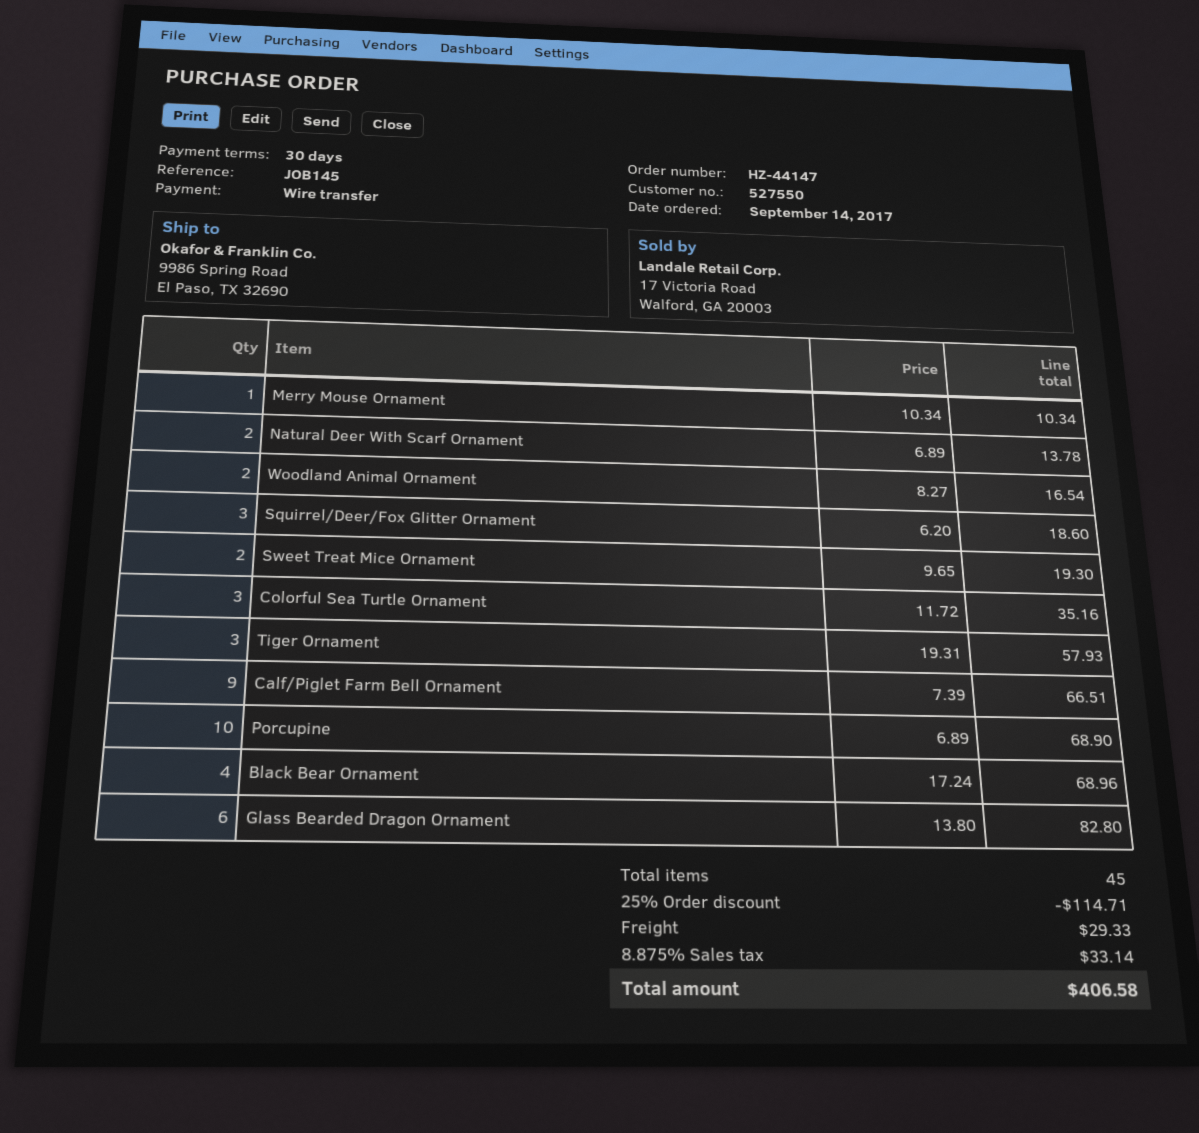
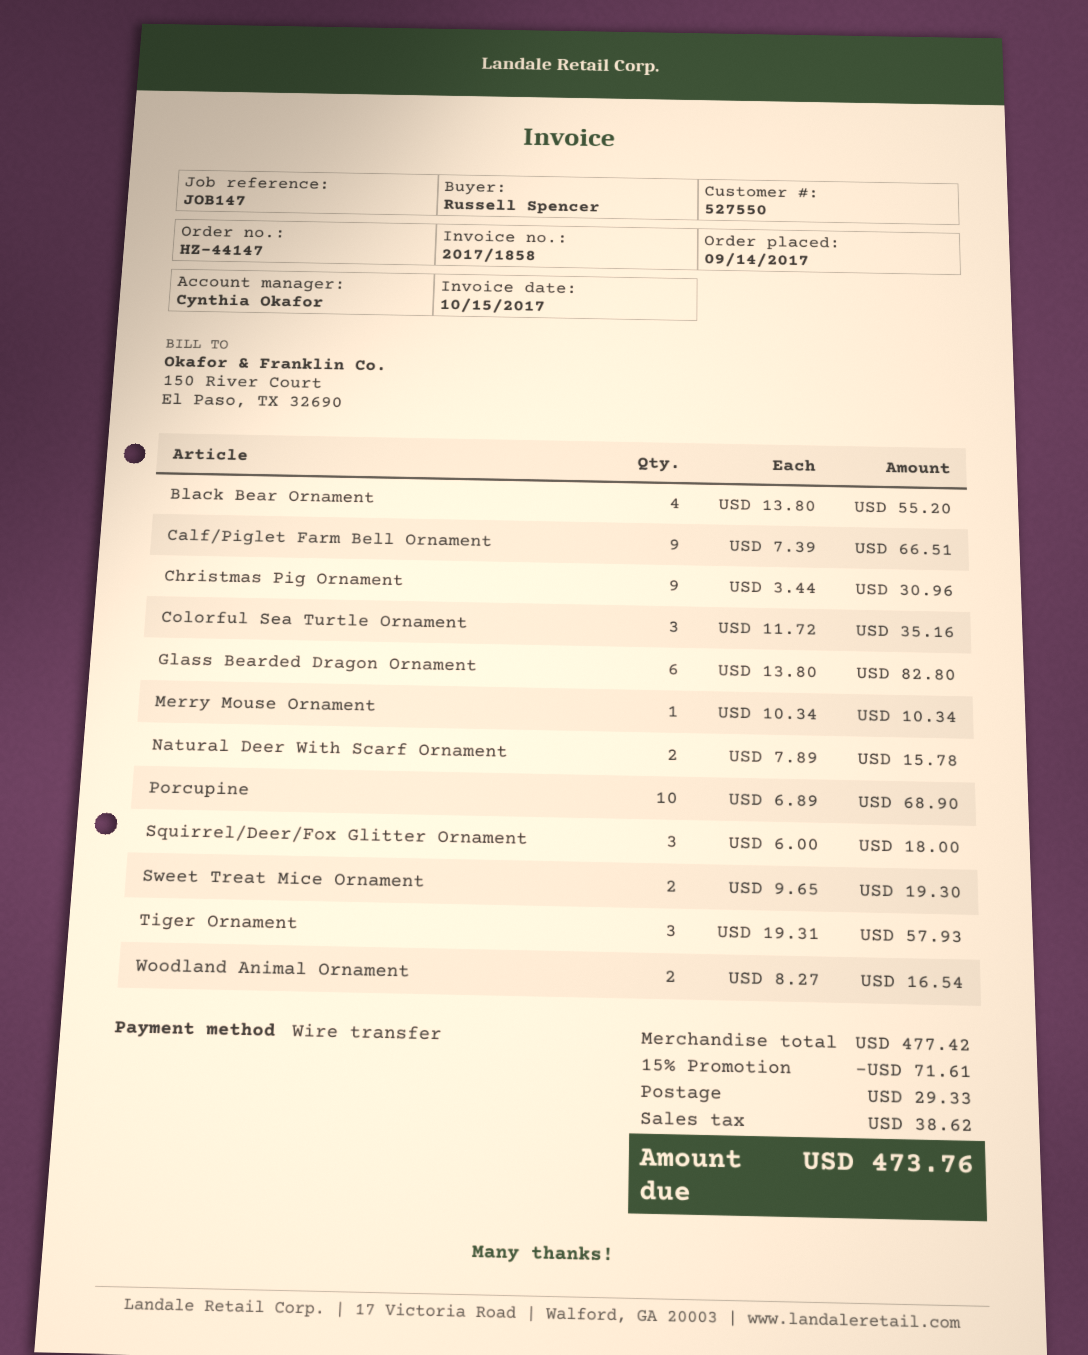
reference: JOB145 -> JOB147
Natural Deer With Scarf Ornament: 2 x 6.89 = 13.78 -> 2 x 7.89 = 15.78
Squirrel/Deer/Fox Glitter Ornament: 3 x 6.20 = 18.60 -> 3 x 6.00 = 18.00
Black Bear Ornament: 4 x 17.24 = 68.96 -> 4 x 13.80 = 55.20
Christmas Pig Ornament: none -> 9 x 3.44 = 30.96
discount: 25% = 114.71 -> 15% = 71.61
tax: 33.14 -> 38.62
total: 406.58 -> 473.76

